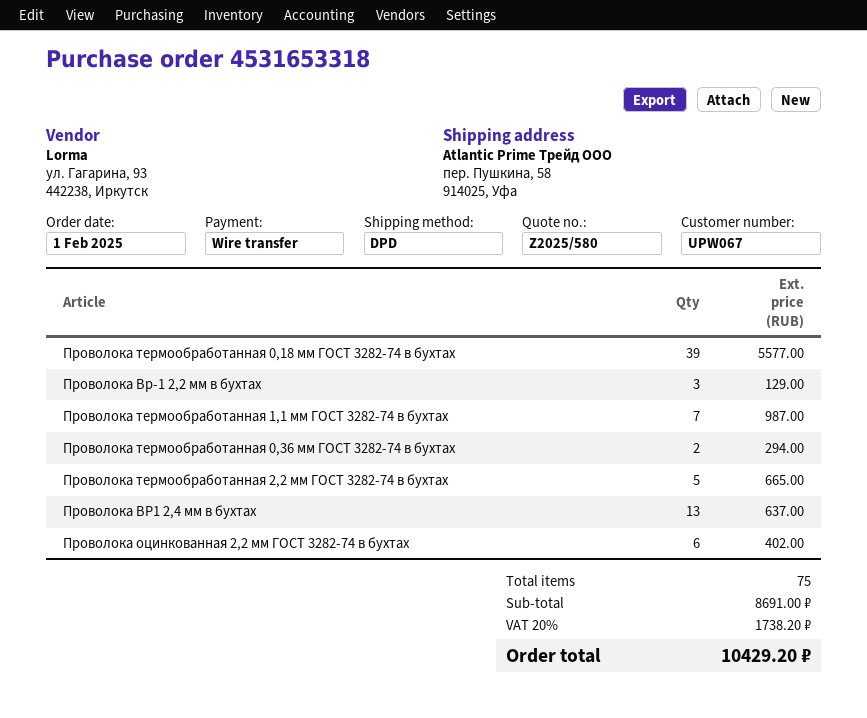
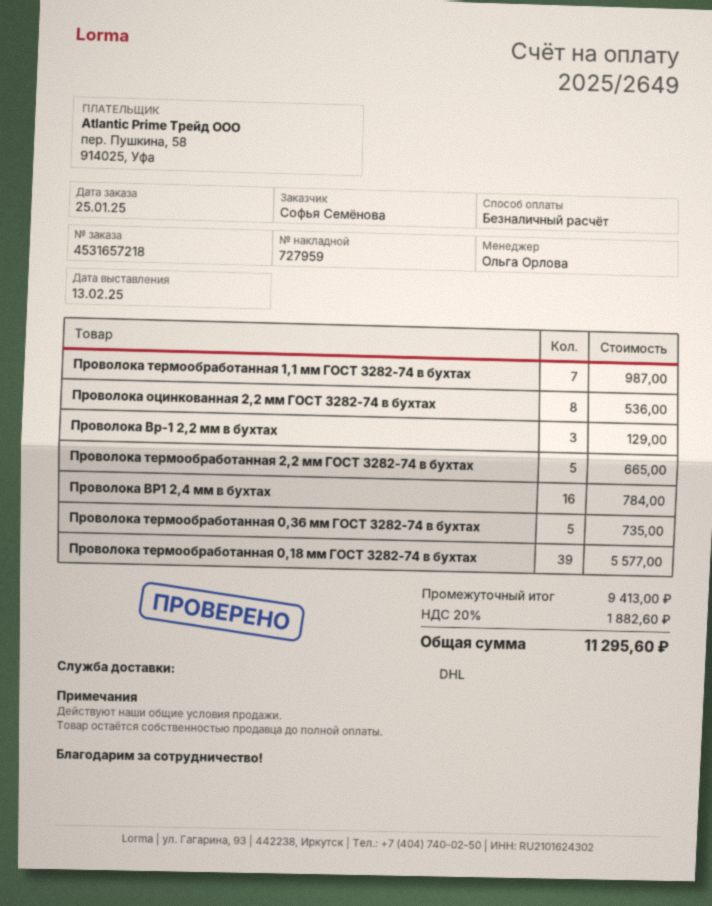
order number: 4531653318 -> 4531657218
order date: 2025-02-01 -> 2025-01-25
shipping method: DPD -> DHL
Проволока термообработанная 0,36 мм ГОСТ 3282-74 в бухтах: 2 for 294.00 -> 5 for 735.00
Проволока ВР1 2,4 мм в бухтах: 13 for 637.00 -> 16 for 784.00
Проволока оцинкованная 2,2 мм ГОСТ 3282-74 в бухтах: 6 for 402.00 -> 8 for 536.00
subtotal: 8691.00 -> 9413.00
tax: 20% = 1738.20 -> 20% = 1882.60
total: 10429.20 -> 11295.60

